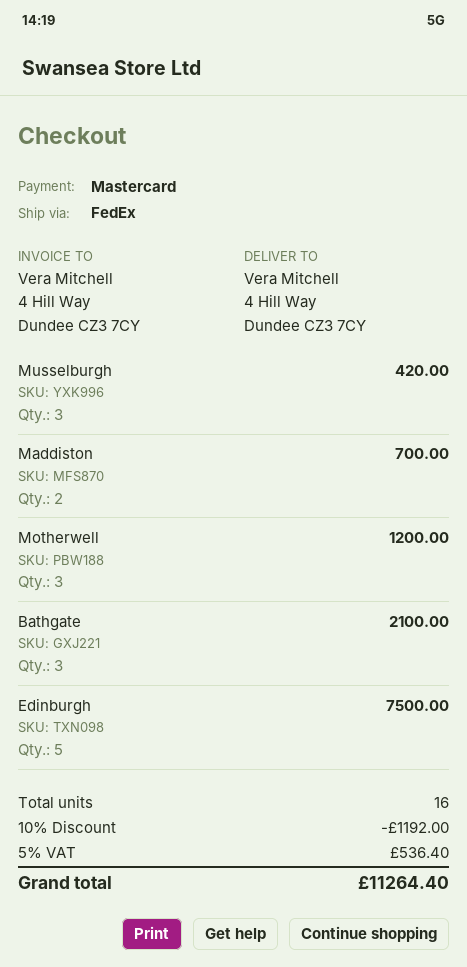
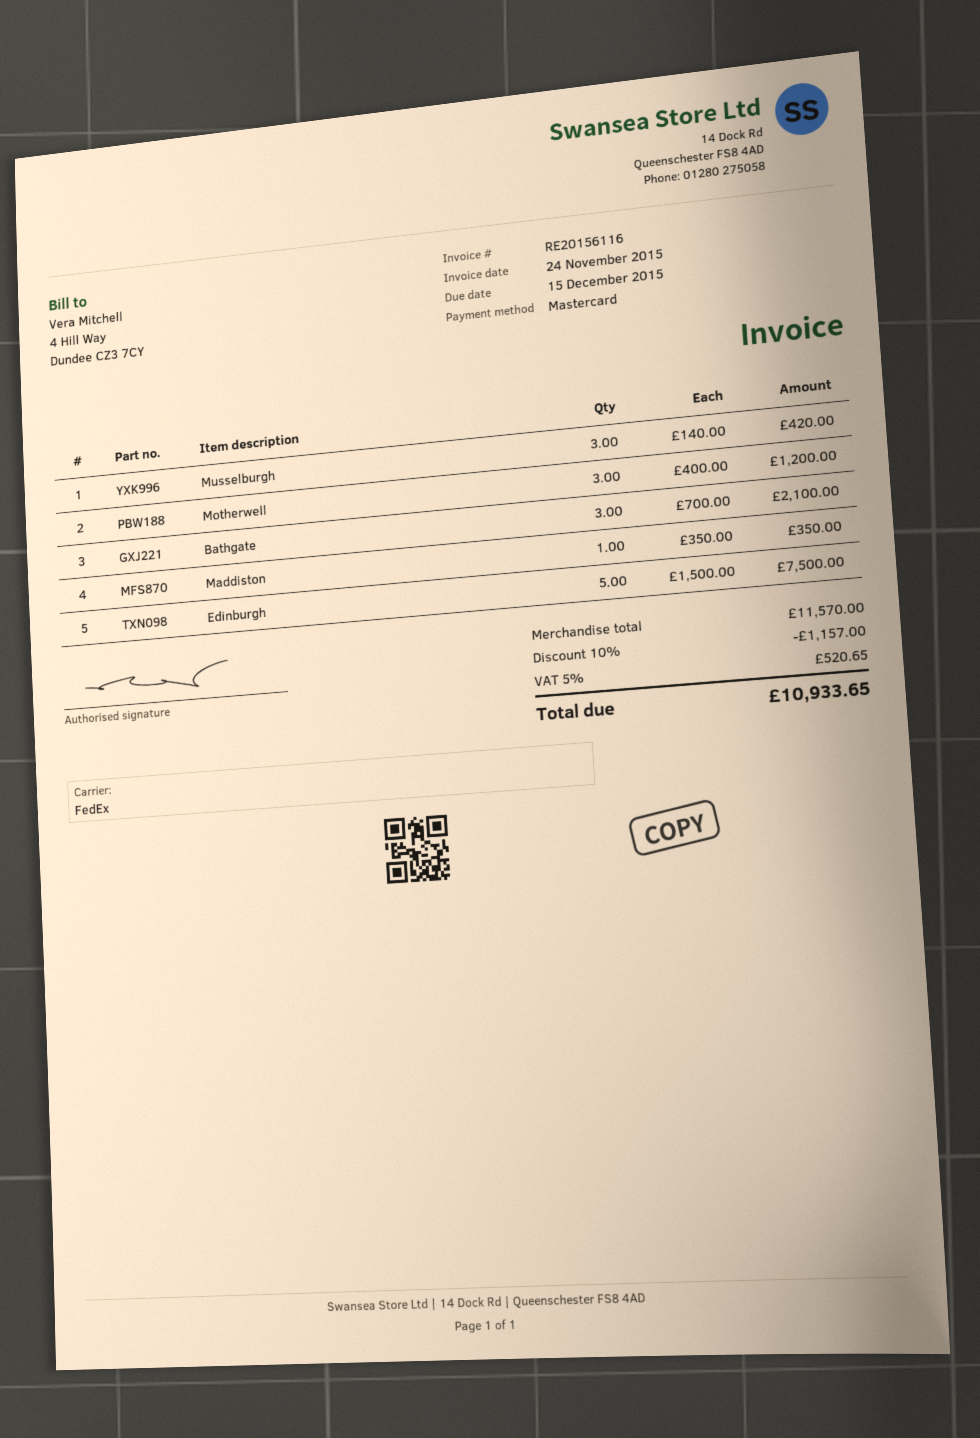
Maddiston: 2 for 700.00 -> 1 for 350.00
discount: 10% = 1192.00 -> 10% = 1157.00
tax: 5% = 536.40 -> 5% = 520.65
total: 11264.40 -> 10933.65

